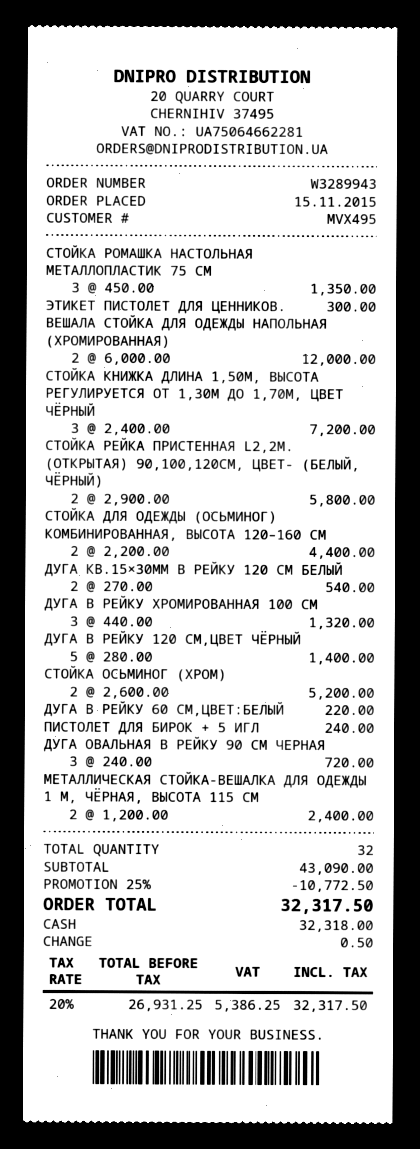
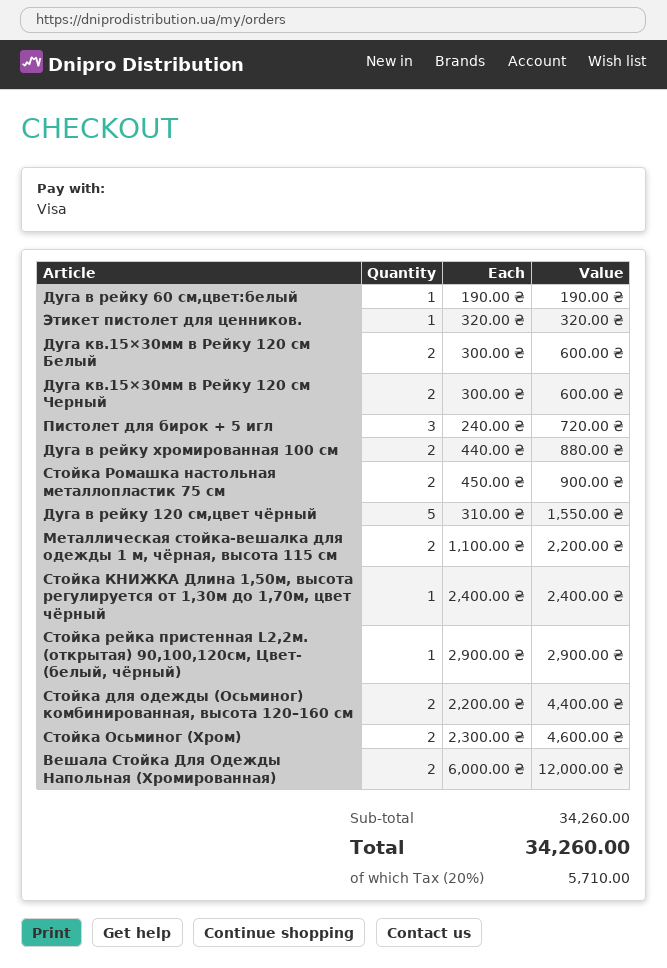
payment method: cash -> Visa
СТОЙКА РОМАШКА НАСТОЛЬНАЯ МЕТАЛЛОПЛАСТИК 75 СМ: 3 x 450.00 = 1350.00 -> 2 x 450.00 = 900.00
ЭТИКЕТ ПИСТОЛЕТ ДЛЯ ЦЕННИКОВ.: 1 x 300.00 = 300.00 -> 1 x 320.00 = 320.00
СТОЙКА КНИЖКА ДЛИНА 1,50М, ВЫСОТА РЕГУЛИРУЕТСЯ ОТ 1,30М ДО 1,70М, ЦВЕТ ЧЁРНЫЙ: 3 x 2400.00 = 7200.00 -> 1 x 2400.00 = 2400.00
СТОЙКА РЕЙКА ПРИСТЕННАЯ L2,2М. (ОТКРЫТАЯ) 90,100,120СМ, ЦВЕТ- (БЕЛЫЙ, ЧЁРНЫЙ): 2 x 2900.00 = 5800.00 -> 1 x 2900.00 = 2900.00
ДУГА КВ.15×30ММ В РЕЙКУ 120 СМ БЕЛЫЙ: 2 x 270.00 = 540.00 -> 2 x 300.00 = 600.00
ДУГА В РЕЙКУ ХРОМИРОВАННАЯ 100 СМ: 3 x 440.00 = 1320.00 -> 2 x 440.00 = 880.00
ДУГА В РЕЙКУ 120 СМ,ЦВЕТ ЧЁРНЫЙ: 5 x 280.00 = 1400.00 -> 5 x 310.00 = 1550.00
СТОЙКА ОСЬМИНОГ (ХРОМ): 2 x 2600.00 = 5200.00 -> 2 x 2300.00 = 4600.00
ДУГА В РЕЙКУ 60 СМ,ЦВЕТ:БЕЛЫЙ: 1 x 220.00 = 220.00 -> 1 x 190.00 = 190.00
ПИСТОЛЕТ ДЛЯ БИРОК + 5 ИГЛ: 1 x 240.00 = 240.00 -> 3 x 240.00 = 720.00
ДУГА ОВАЛЬНАЯ В РЕЙКУ 90 СМ ЧЕРНАЯ: 3 x 240.00 = 720.00 -> none
МЕТАЛЛИЧЕСКАЯ СТОЙКА-ВЕШАЛКА ДЛЯ ОДЕЖДЫ 1 М, ЧЁРНАЯ, ВЫСОТА 115 СМ: 2 x 1200.00 = 2400.00 -> 2 x 1100.00 = 2200.00
Дуга кв.15×30мм в Рейку 120 см Черный: none -> 2 x 300.00 = 600.00
subtotal: 43090.00 -> 34260.00
discount: 25% = 10772.50 -> none
tax: 20% = 5386.25 -> 20% = 5710.00
total: 32317.50 -> 34260.00

